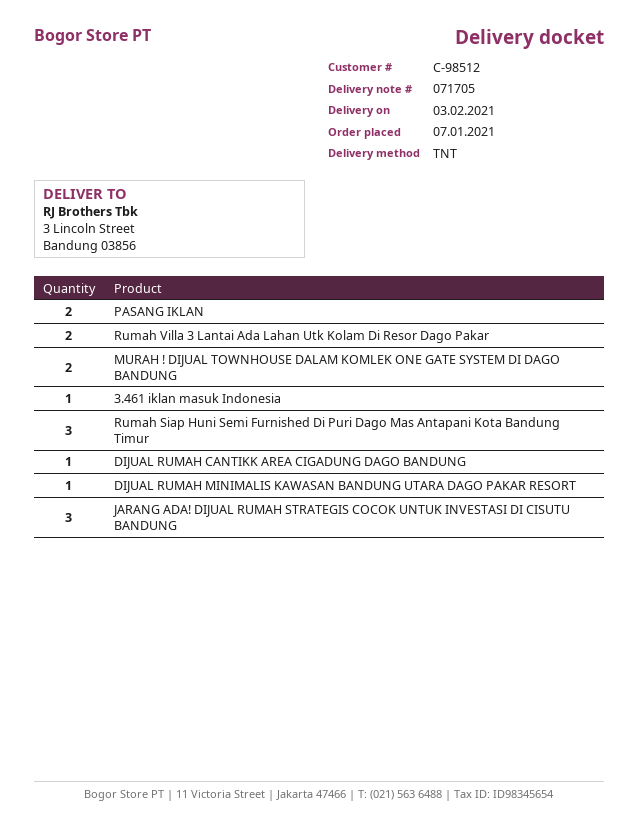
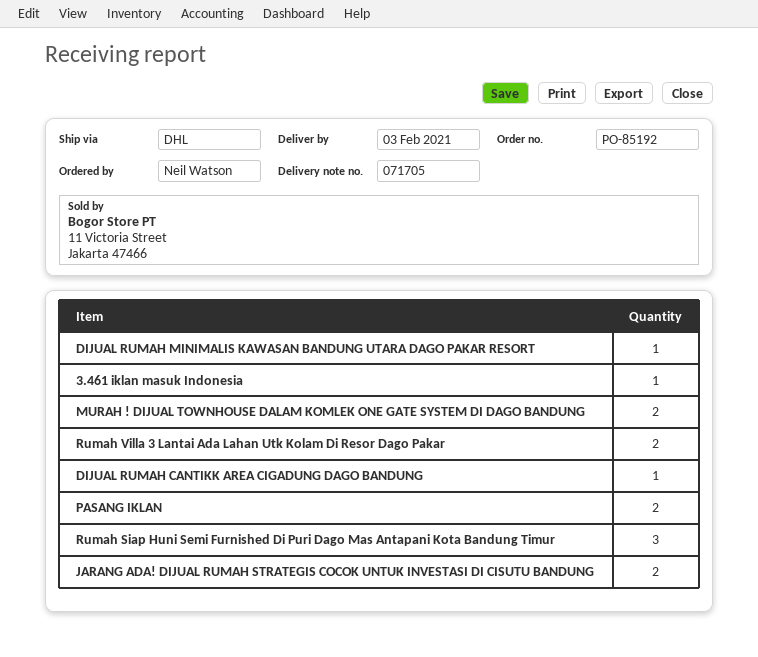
shipping method: TNT -> DHL
JARANG ADA! DIJUAL RUMAH STRATEGIS COCOK UNTUK INVESTASI DI CISUTU BANDUNG: 3 -> 2

